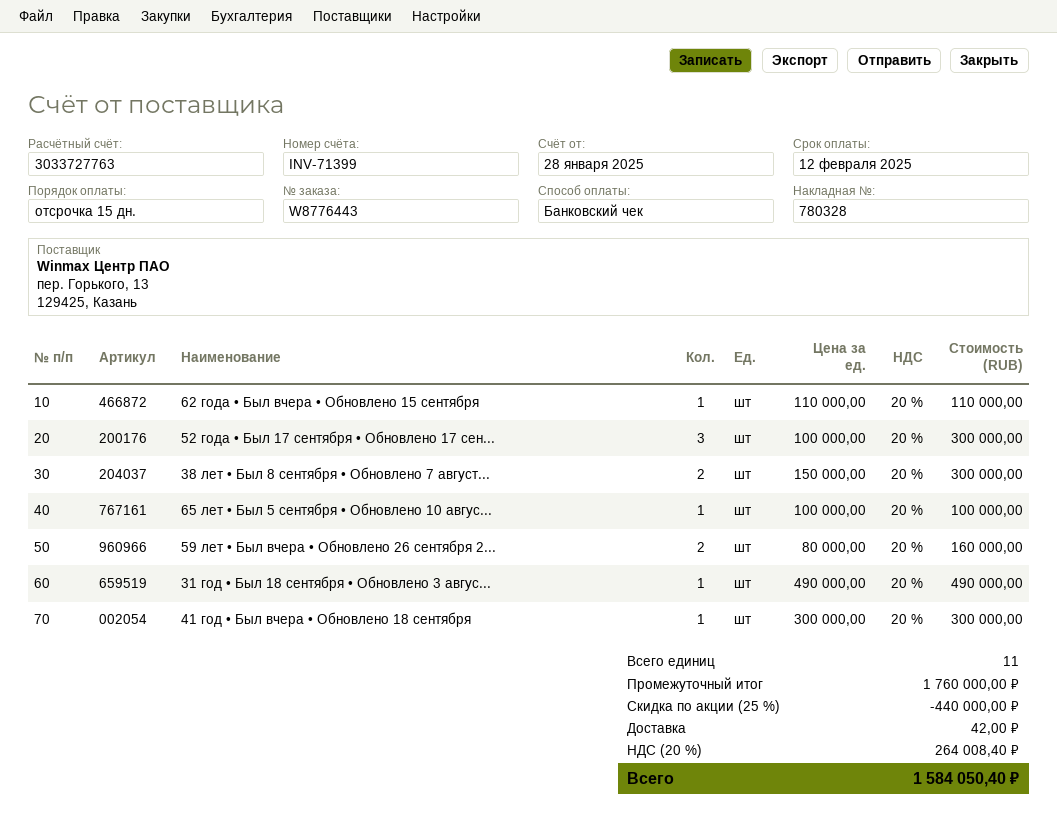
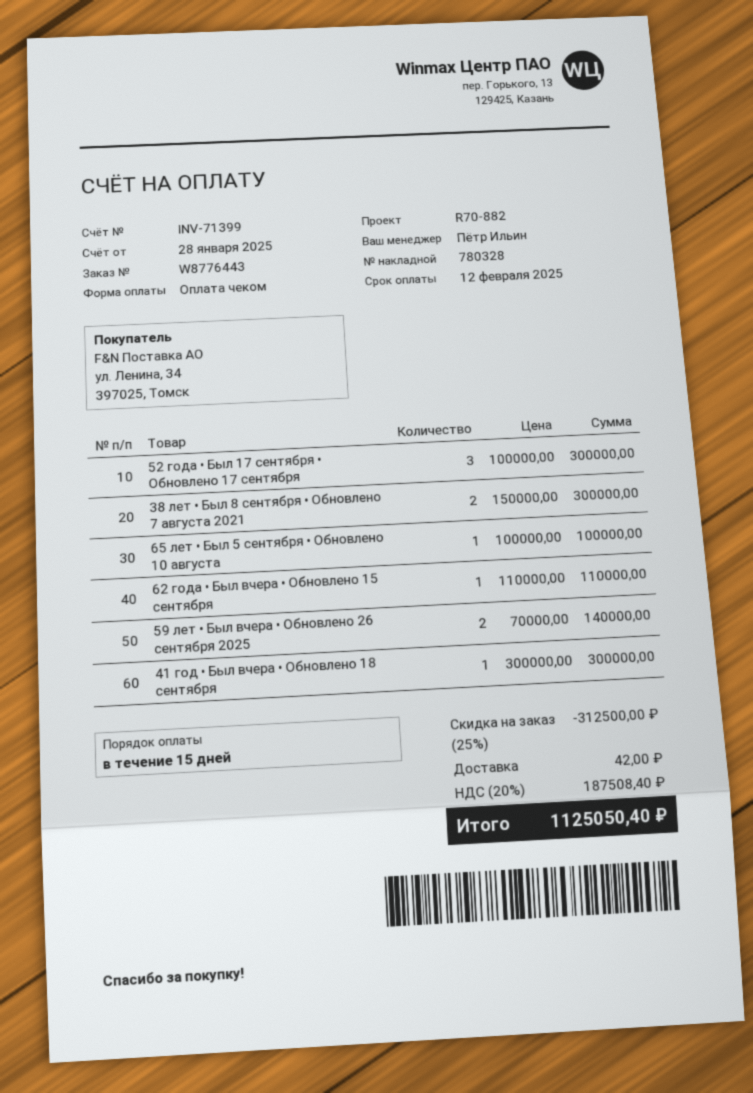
59 лет • Был вчера • Обновлено 26 сентября 2...: 2 x 80000.00 = 160000.00 -> 2 x 70000.00 = 140000.00
31 год • Был 18 сентября • Обновлено 3 авгус...: 1 x 490000.00 = 490000.00 -> none
discount: 25% = 440000.00 -> 25% = 312500.00
tax: 20% = 264008.40 -> 20% = 187508.40
total: 1584050.40 -> 1125050.40

